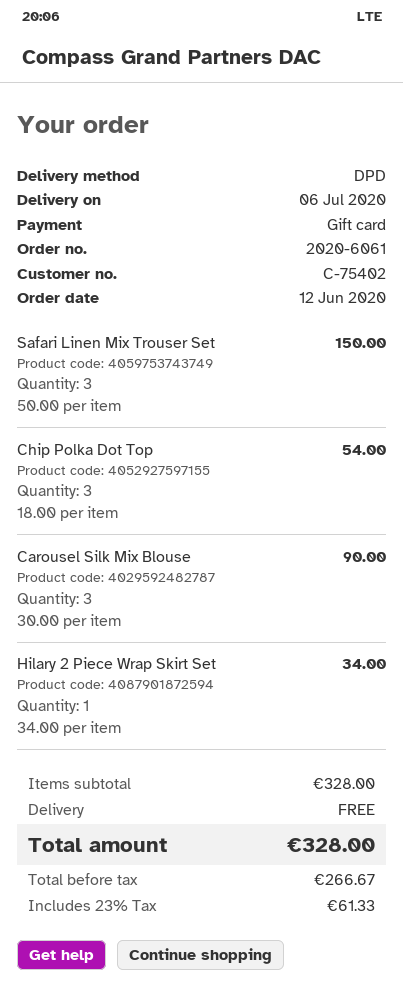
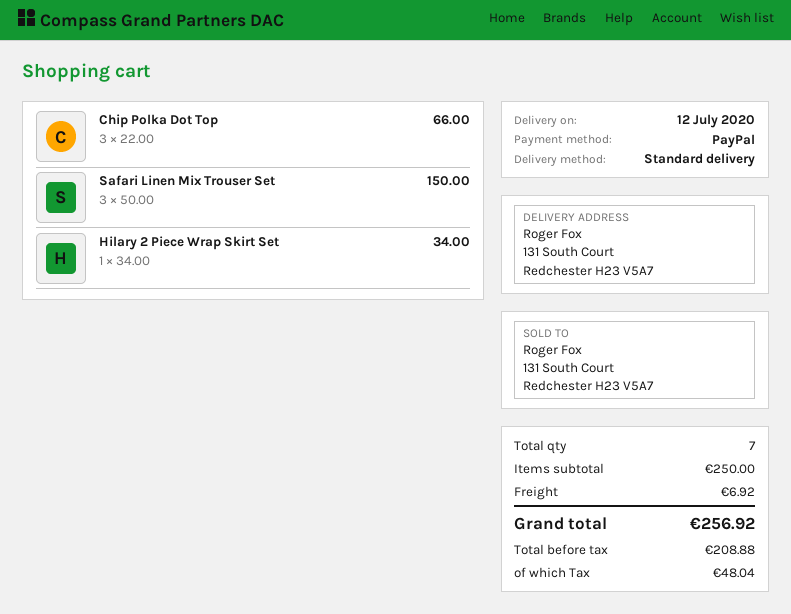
delivery date: 2020-07-06 -> 2020-07-12
payment method: gift card -> PayPal
shipping method: DPD -> standard
Chip Polka Dot Top: 3 x 18.00 = 54.00 -> 3 x 22.00 = 66.00
Carousel Silk Mix Blouse: 3 x 30.00 = 90.00 -> none
subtotal: 328.00 -> 250.00
shipping: 0.00 -> 6.92
net: 266.67 -> 208.88
tax: 61.33 -> 48.04
total: 328.00 -> 256.92

